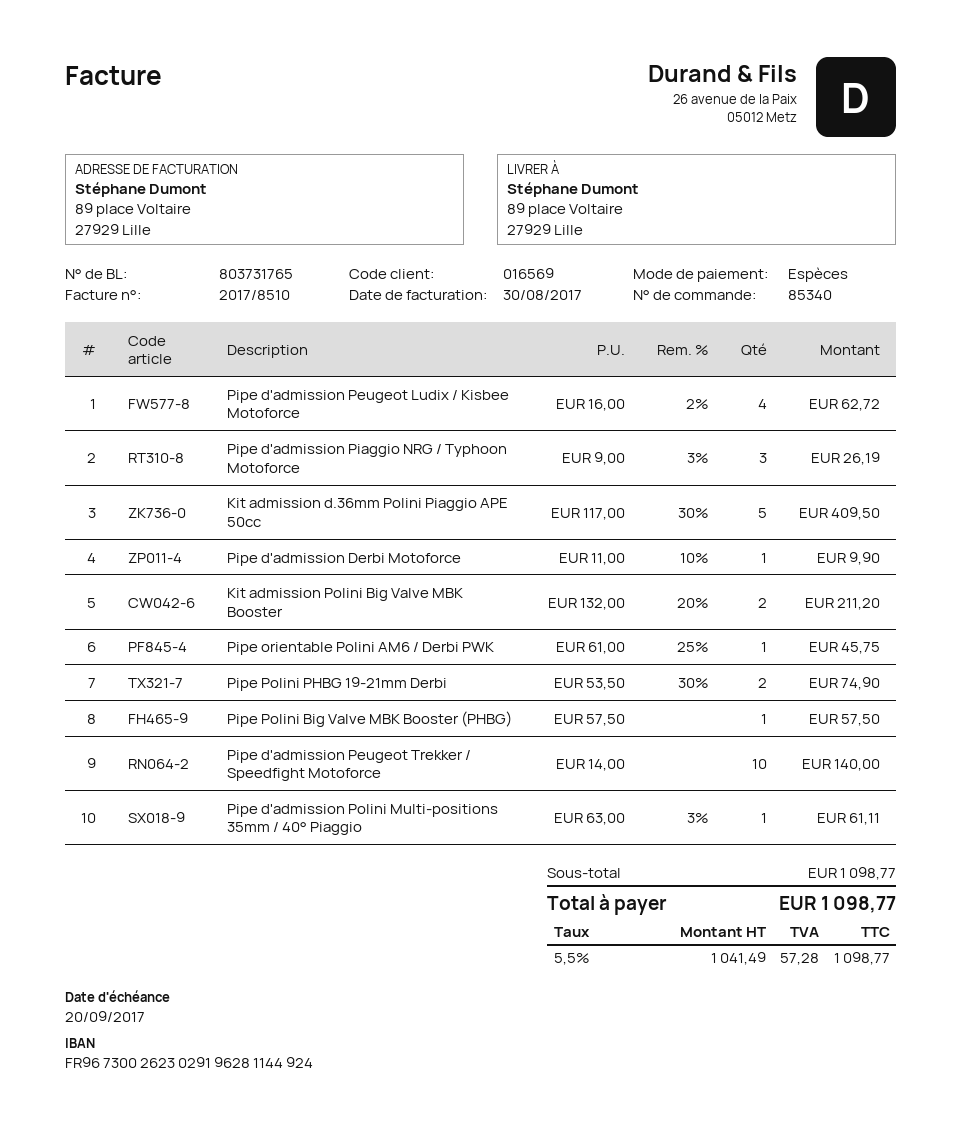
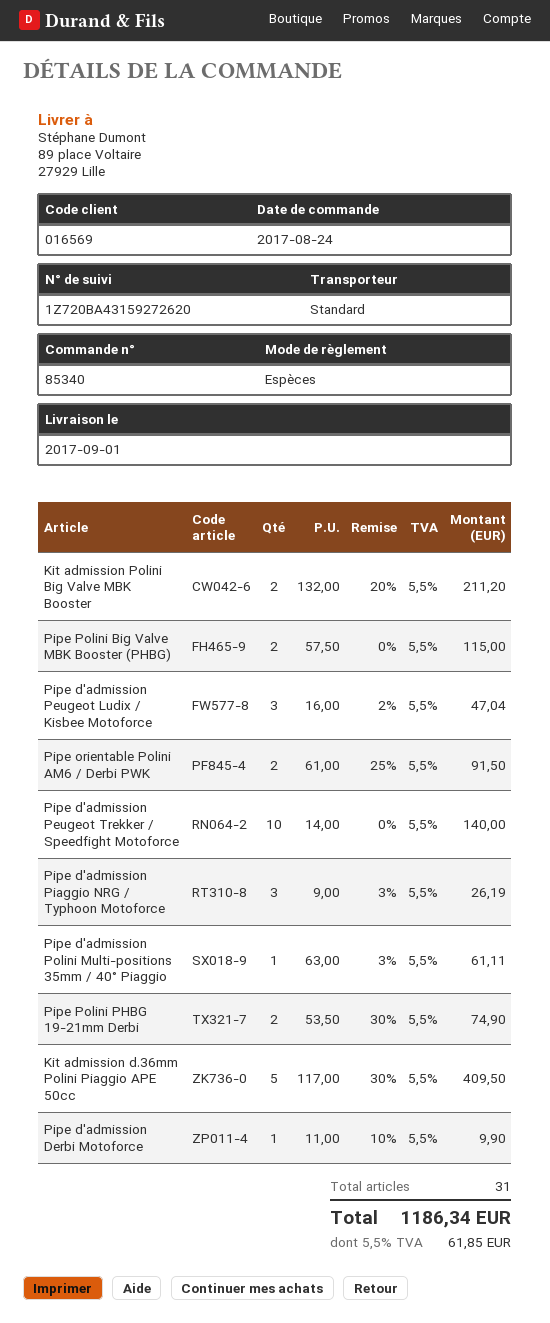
Pipe d'admission Peugeot Ludix / Kisbee Motoforce: 4 x 16.00 - 2% = 62.72 -> 3 x 16.00 - 2% = 47.04
Pipe orientable Polini AM6 / Derbi PWK: 1 x 61.00 - 25% = 45.75 -> 2 x 61.00 - 25% = 91.50
Pipe Polini Big Valve MBK Booster (PHBG): 1 x 57.50 = 57.50 -> 2 x 57.50 = 115.00
tax: 5.5% = 57.28 -> 5.5% = 61.85
total: 1098.77 -> 1186.34

